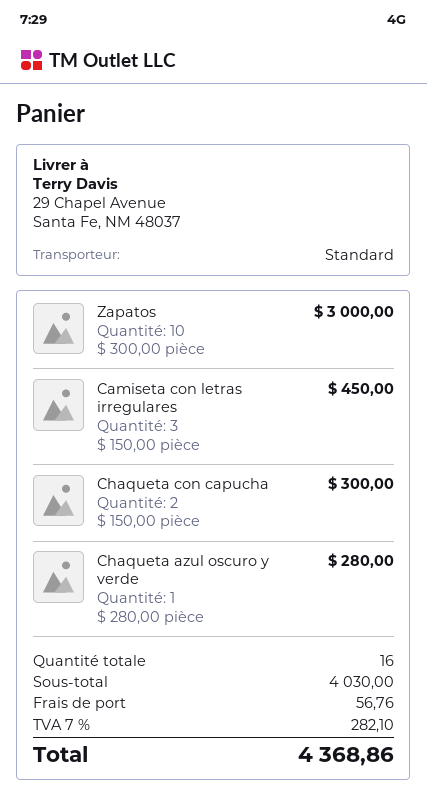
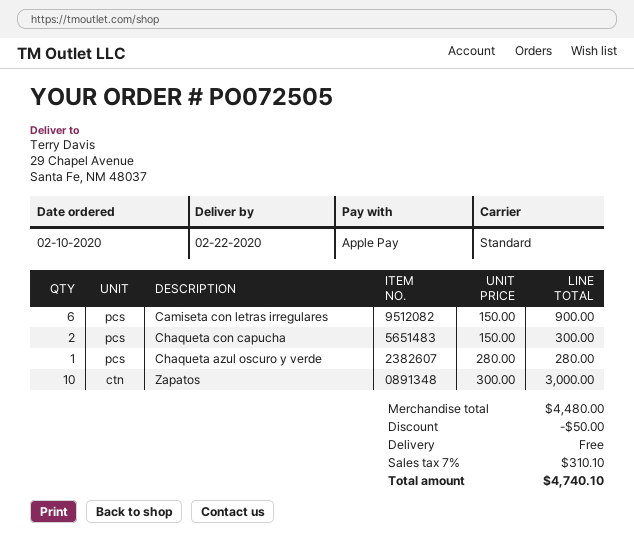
Camiseta con letras irregulares: 3 x 150.00 = 450.00 -> 6 x 150.00 = 900.00
subtotal: 4030.00 -> 4480.00
discount: none -> 50.00
shipping: 56.76 -> 0.00
tax: 7% = 282.10 -> 7% = 310.10
total: 4368.86 -> 4740.10

